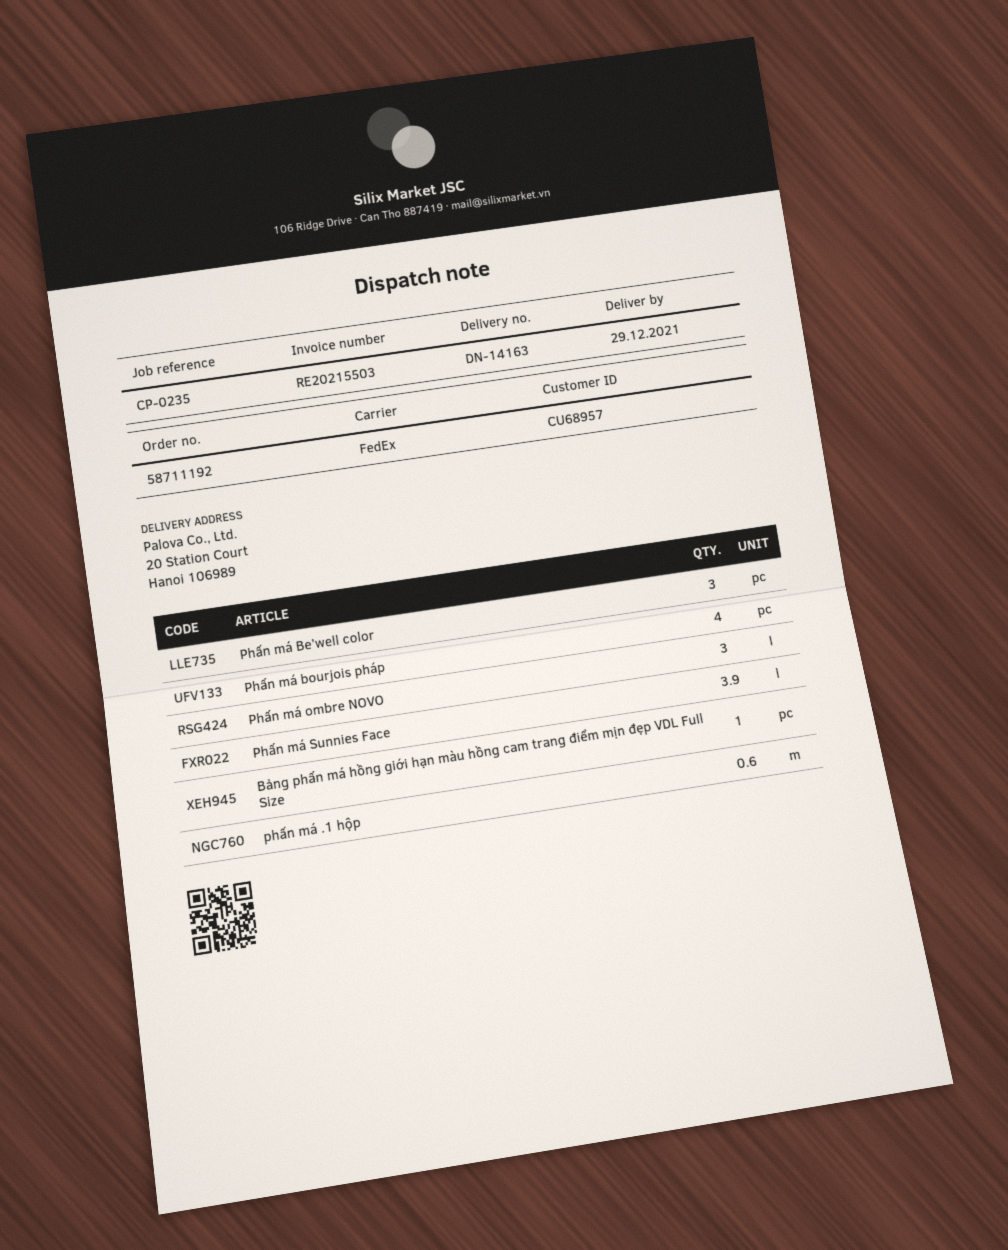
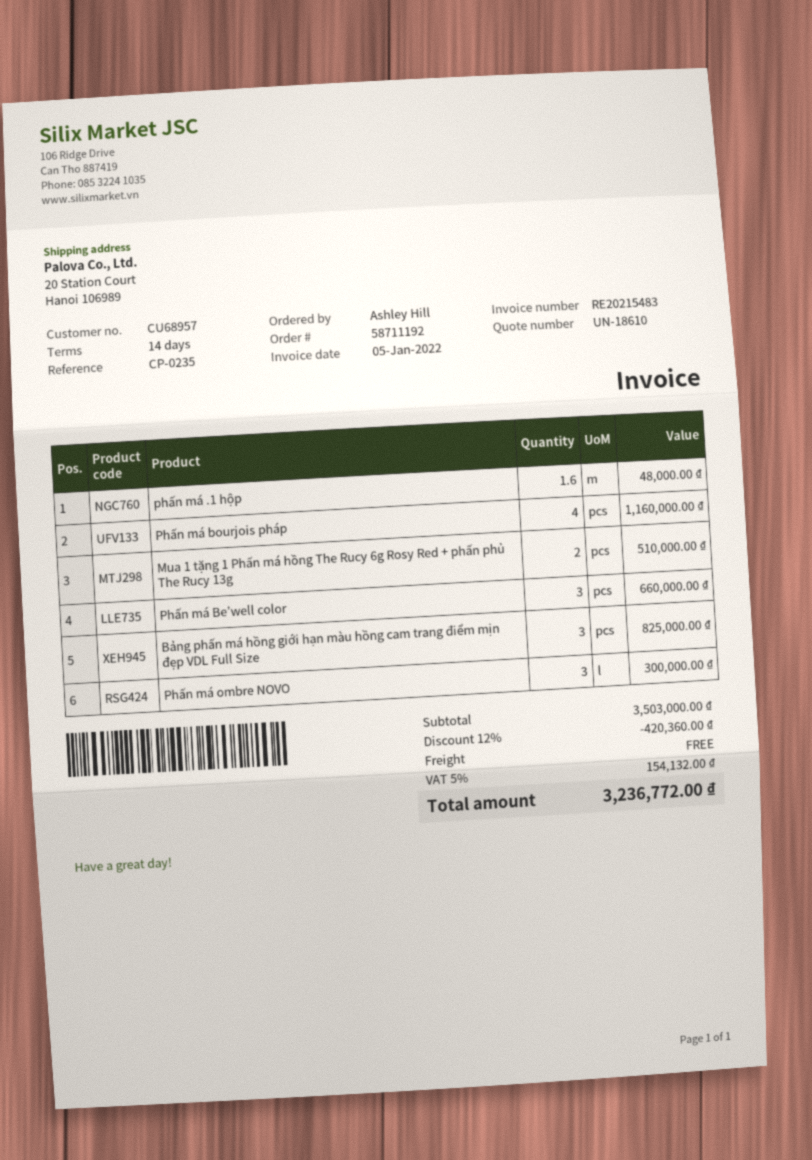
invoice number: RE20215503 -> RE20215483
Phấn má Sunnies Face: 3.9 -> none
Bảng phấn má hồng giới hạn màu hồng cam trang điểm mịn đẹp VDL Full Size: 1 -> 3
phấn má .1 hộp: 0.6 -> 1.6
Mua 1 tặng 1 Phấn má hồng The Rucy 6g Rosy Red + phấn phủ The Rucy 13g: none -> 2

